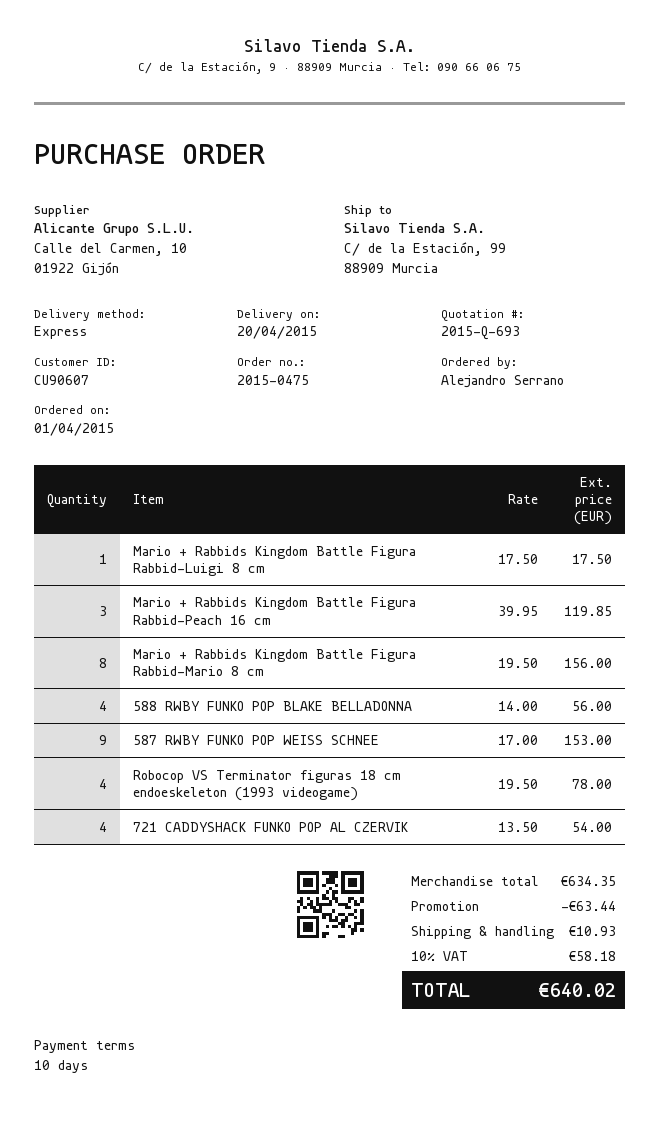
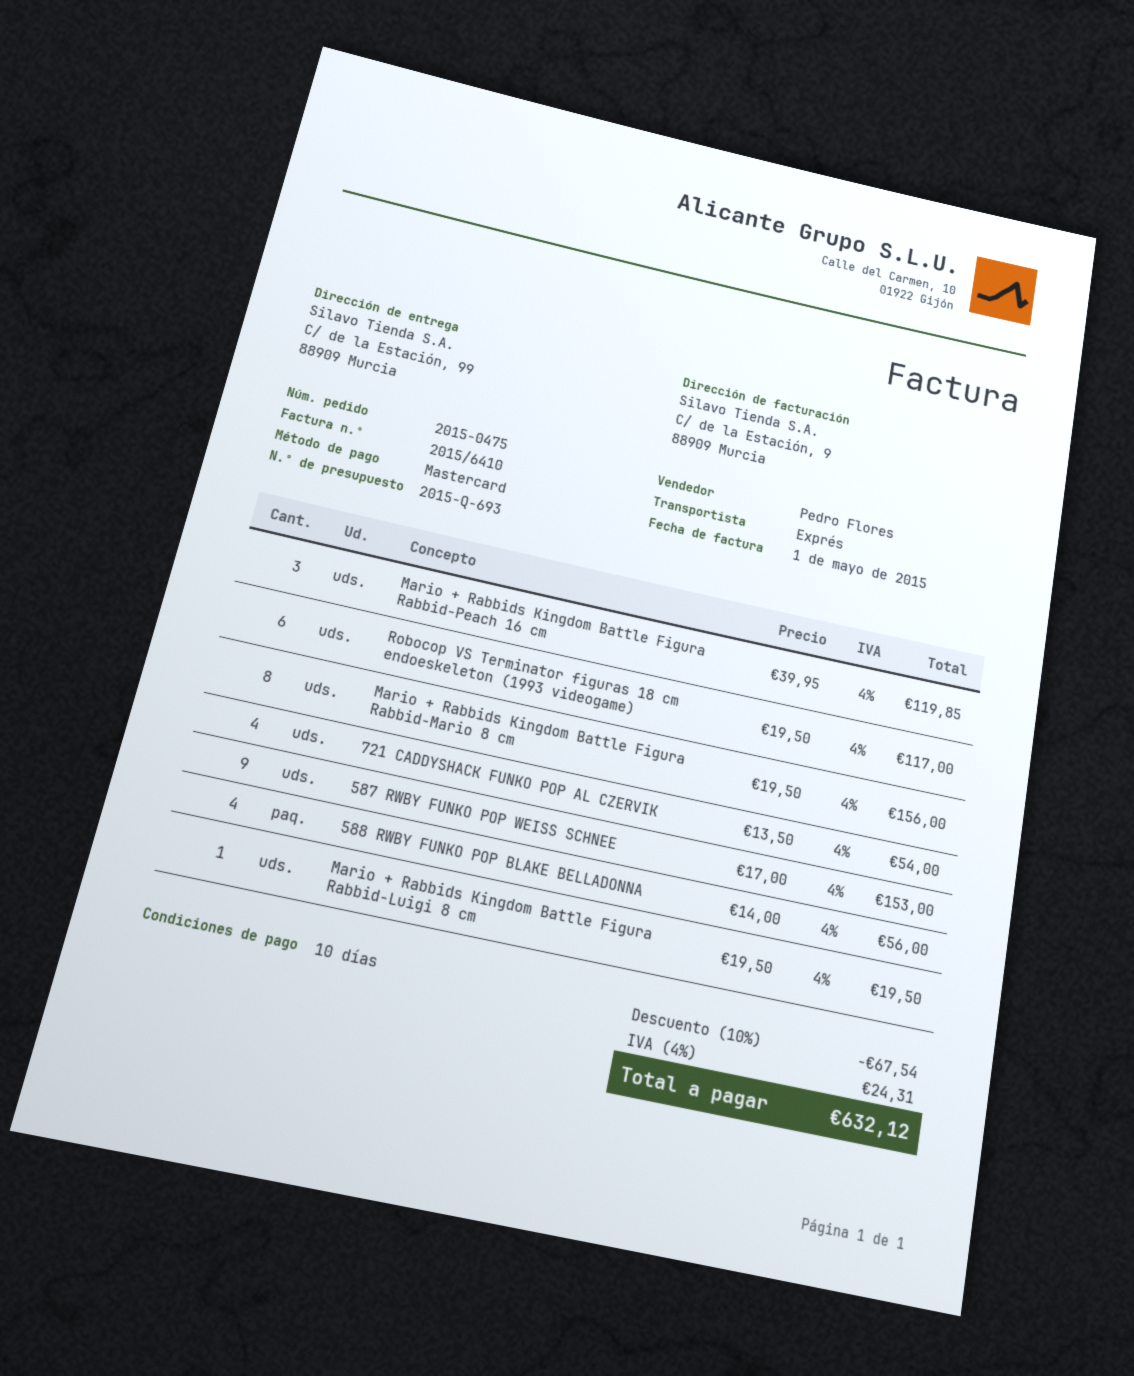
Mario + Rabbids Kingdom Battle Figura Rabbid-Luigi 8 cm: 1 x 17.50 = 17.50 -> 1 x 19.50 = 19.50
Robocop VS Terminator figuras 18 cm endoeskeleton (1993 videogame): 4 x 19.50 = 78.00 -> 6 x 19.50 = 117.00
discount: 63.44 -> 67.54
shipping: 10.93 -> none
tax: 10% = 58.18 -> 4% = 24.31
total: 640.02 -> 632.12

